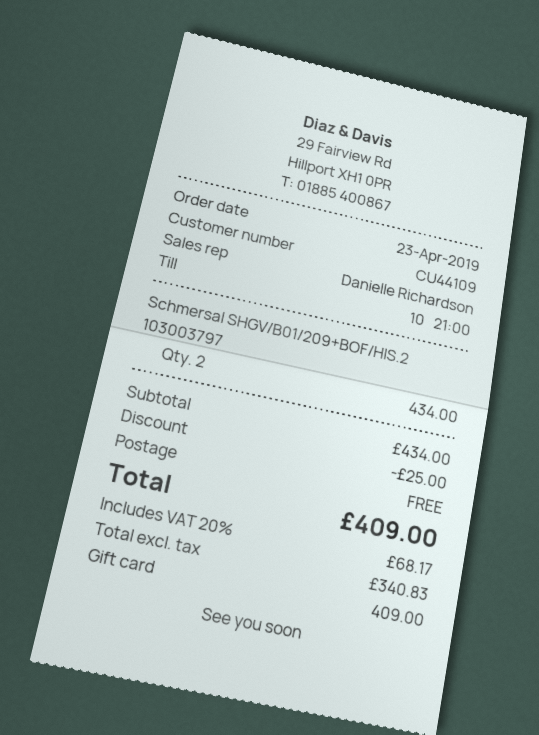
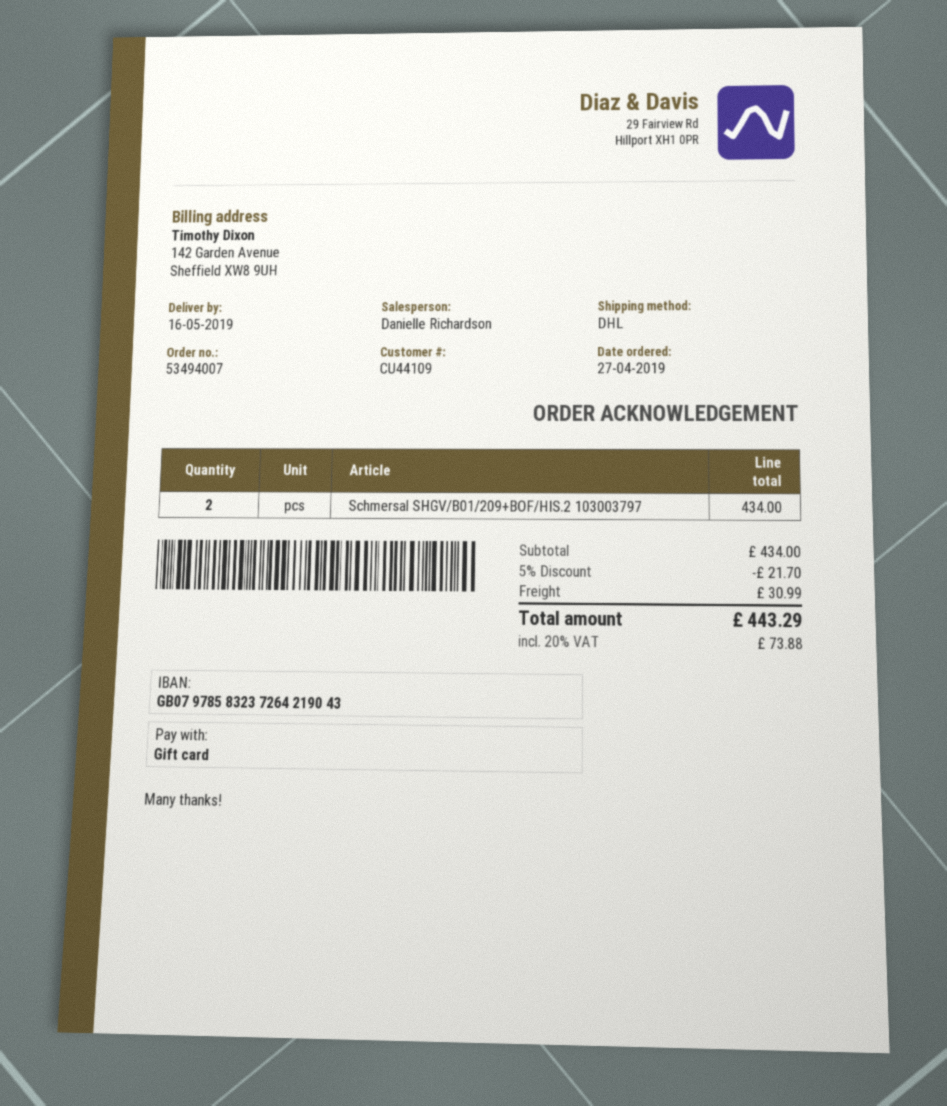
order date: 2019-04-23 -> 2019-04-27
discount: 25.00 -> 21.70
shipping: 0.00 -> 30.99
tax: 20% = 68.17 -> 20% = 73.88
total: 409.00 -> 443.29

